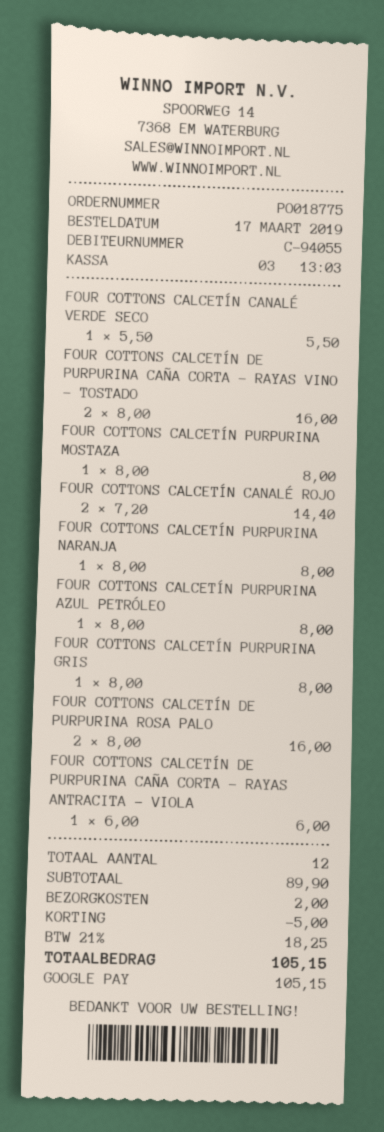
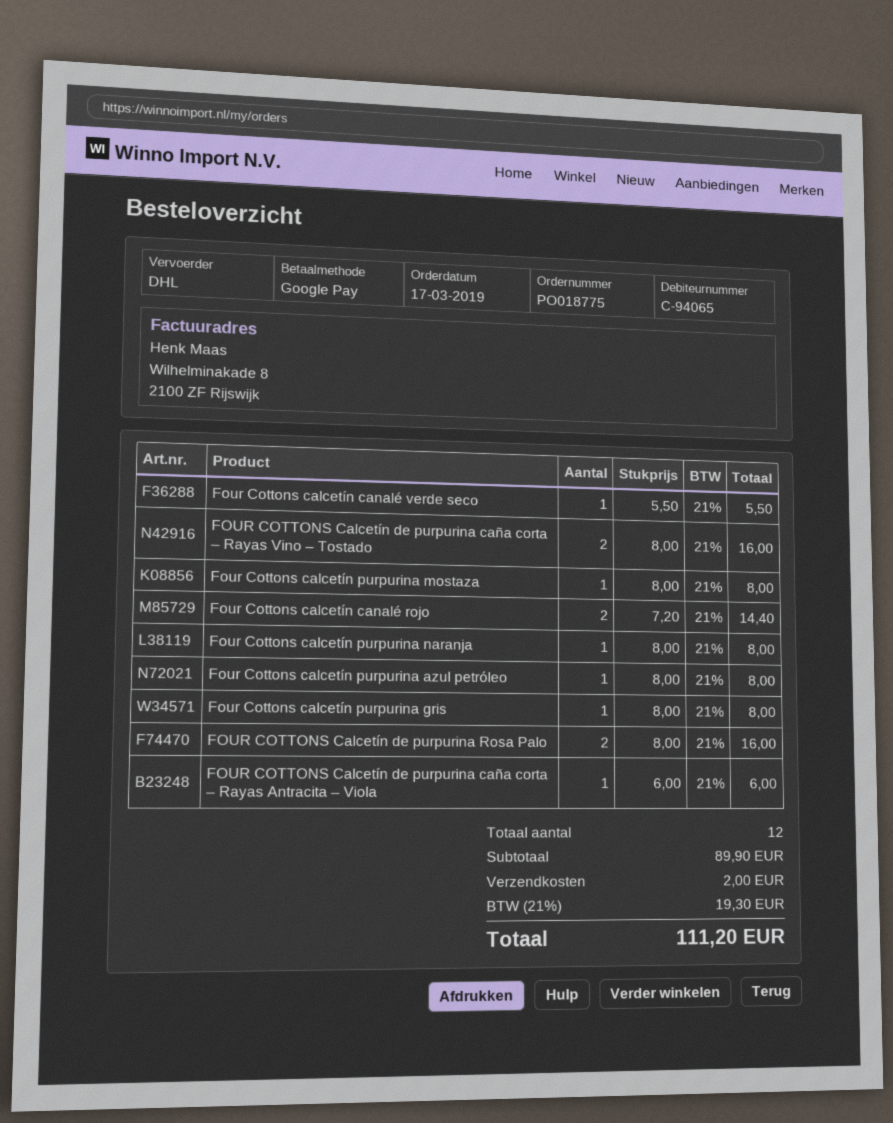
customer number: C-94055 -> C-94065
discount: 5.00 -> none
tax: 21% = 18.25 -> 21% = 19.30
total: 105.15 -> 111.20

